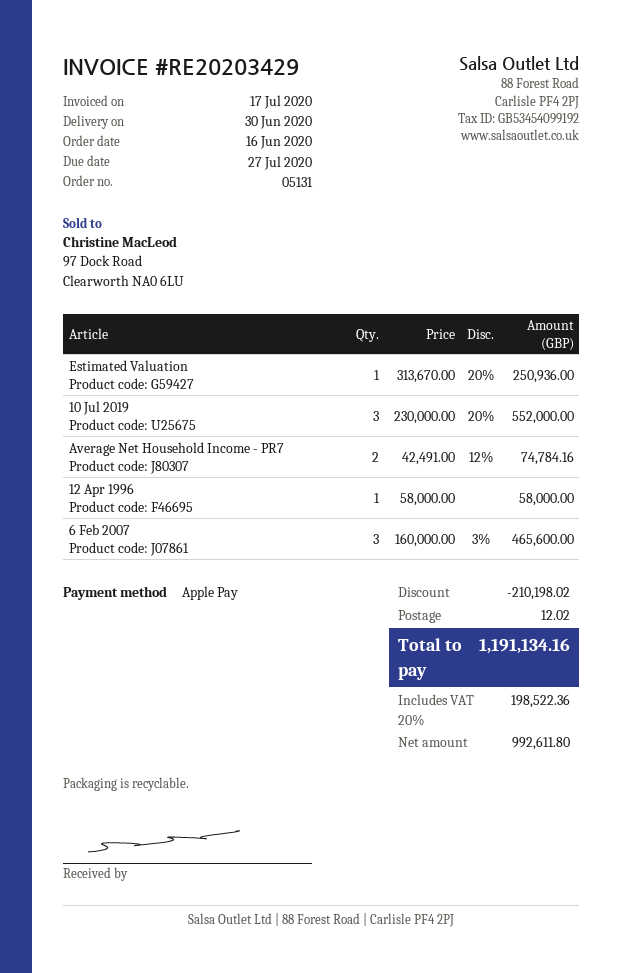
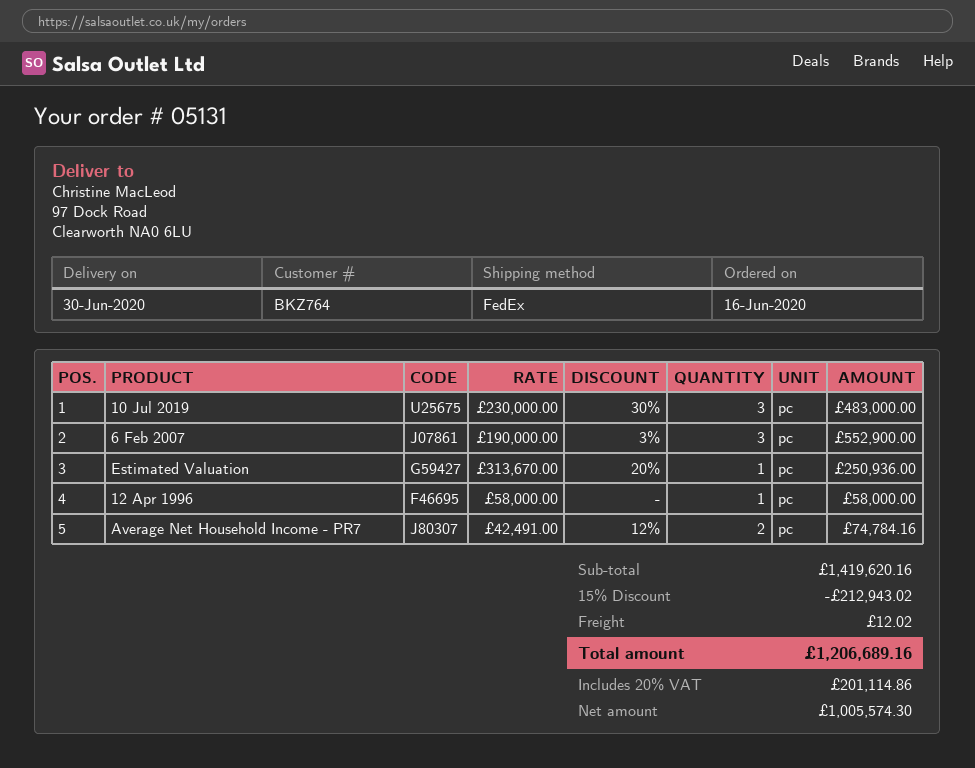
10 Jul 2019: 3 x 230000.00 - 20% = 552000.00 -> 3 x 230000.00 - 30% = 483000.00
6 Feb 2007: 3 x 160000.00 - 3% = 465600.00 -> 3 x 190000.00 - 3% = 552900.00
discount: 210198.02 -> 212943.02
net: 992611.80 -> 1005574.30
tax: 20% = 198522.36 -> 20% = 201114.86
total: 1191134.16 -> 1206689.16

